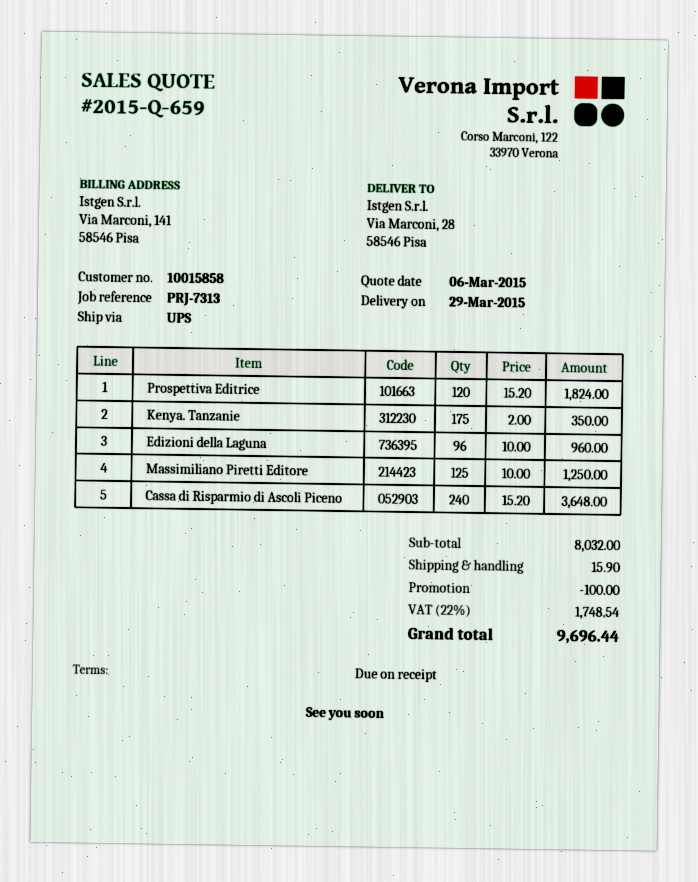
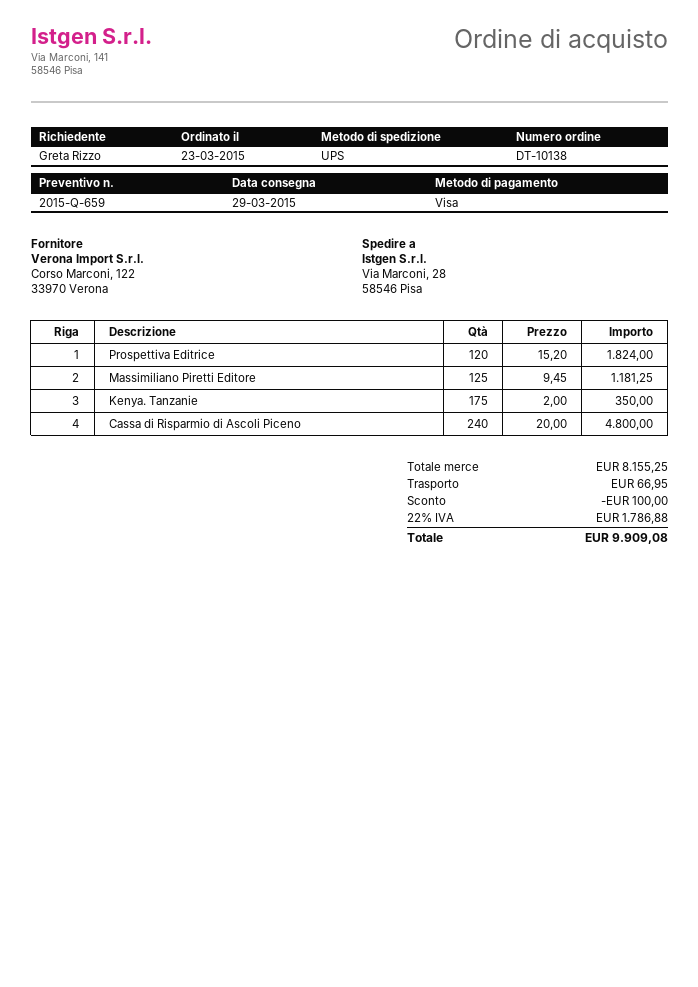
Edizioni della Laguna: 96 x 10.00 = 960.00 -> none
Massimiliano Piretti Editore: 125 x 10.00 = 1250.00 -> 125 x 9.45 = 1181.25
Cassa di Risparmio di Ascoli Piceno: 240 x 15.20 = 3648.00 -> 240 x 20.00 = 4800.00
subtotal: 8032.00 -> 8155.25
shipping: 15.90 -> 66.95
tax: 22% = 1748.54 -> 22% = 1786.88
total: 9696.44 -> 9909.08

